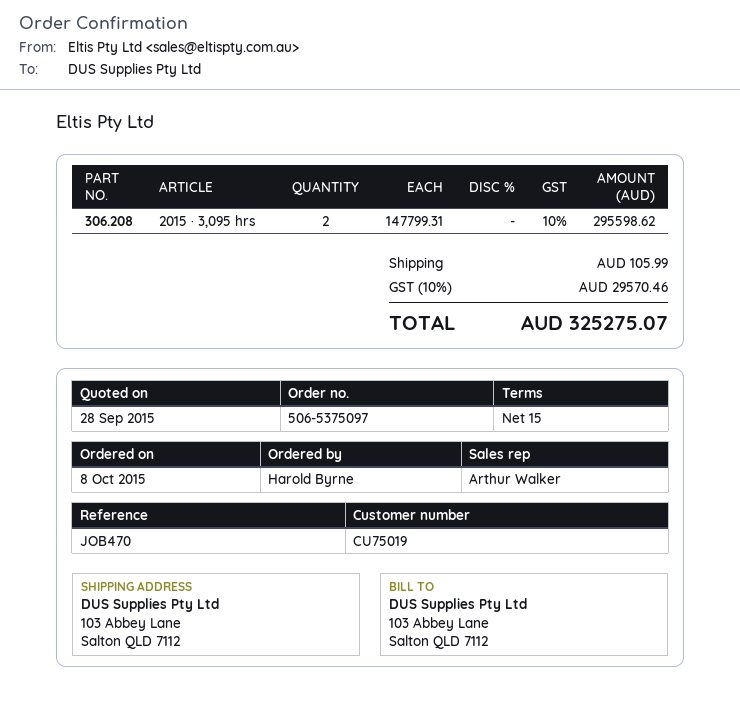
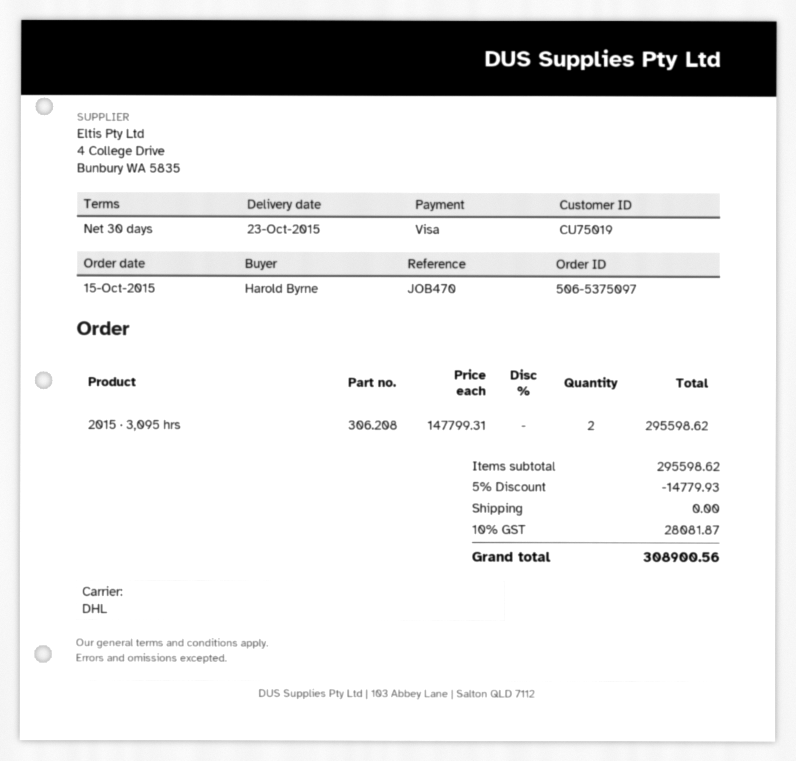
order date: 2015-10-08 -> 2015-10-15
payment terms: 15 days -> 30 days
discount: none -> 5% = 14779.93
shipping: 105.99 -> 0.00
tax: 10% = 29570.46 -> 10% = 28081.87
total: 325275.07 -> 308900.56

